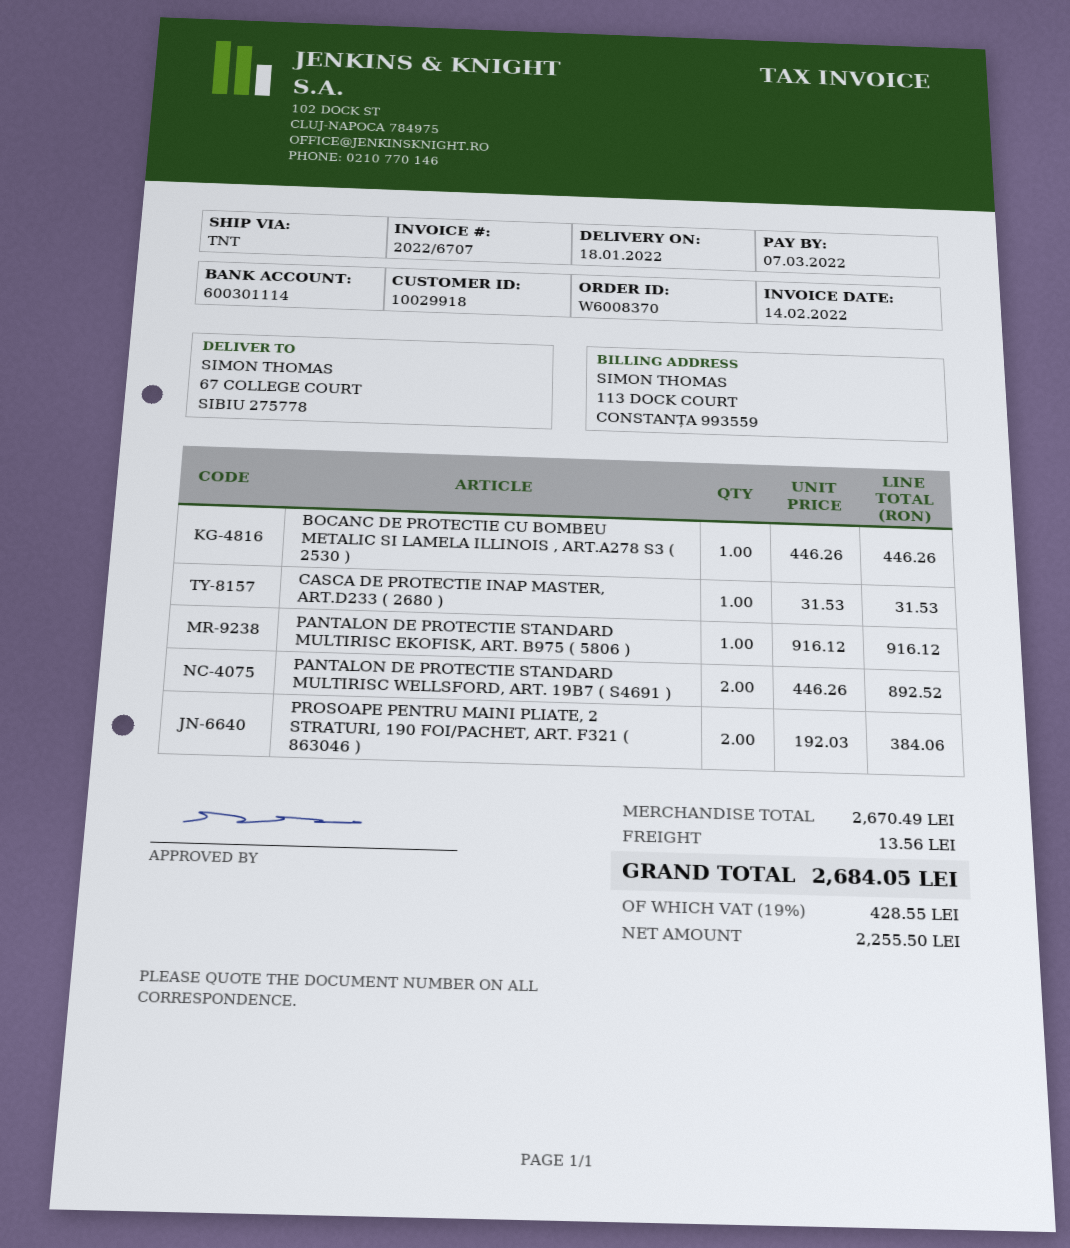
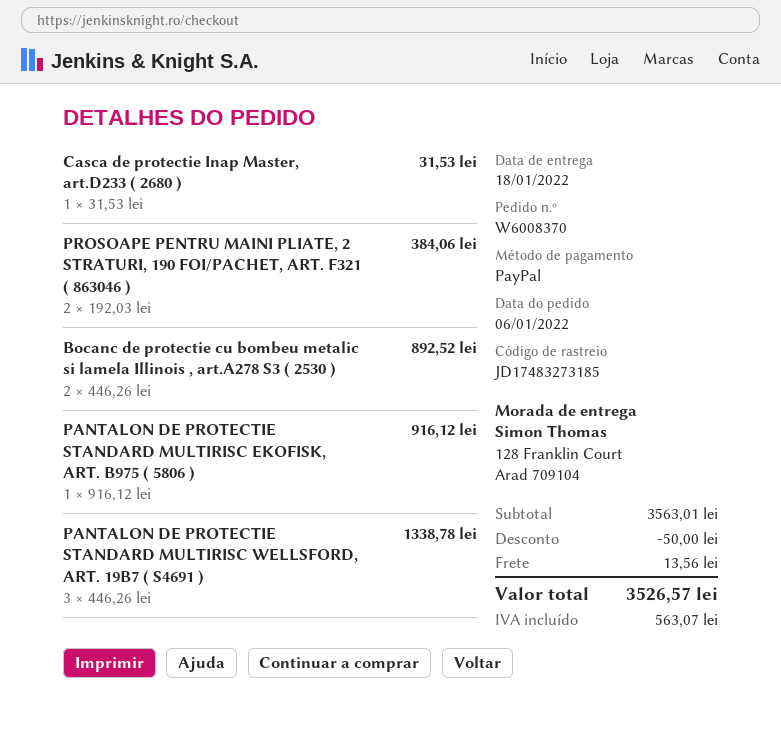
ship to: 67 COLLEGE COURT, SIBIU 275778 -> 128 Franklin Court, Arad 709104
BOCANC DE PROTECTIE CU BOMBEU METALIC SI LAMELA ILLINOIS , ART.A278 S3 ( 2530 ): 1 x 446.26 = 446.26 -> 2 x 446.26 = 892.52
PANTALON DE PROTECTIE STANDARD MULTIRISC WELLSFORD, ART. 19B7 ( S4691 ): 2 x 446.26 = 892.52 -> 3 x 446.26 = 1338.78
subtotal: 2670.49 -> 3563.01
discount: none -> 50.00
tax: 428.55 -> 563.07
total: 2684.05 -> 3526.57

